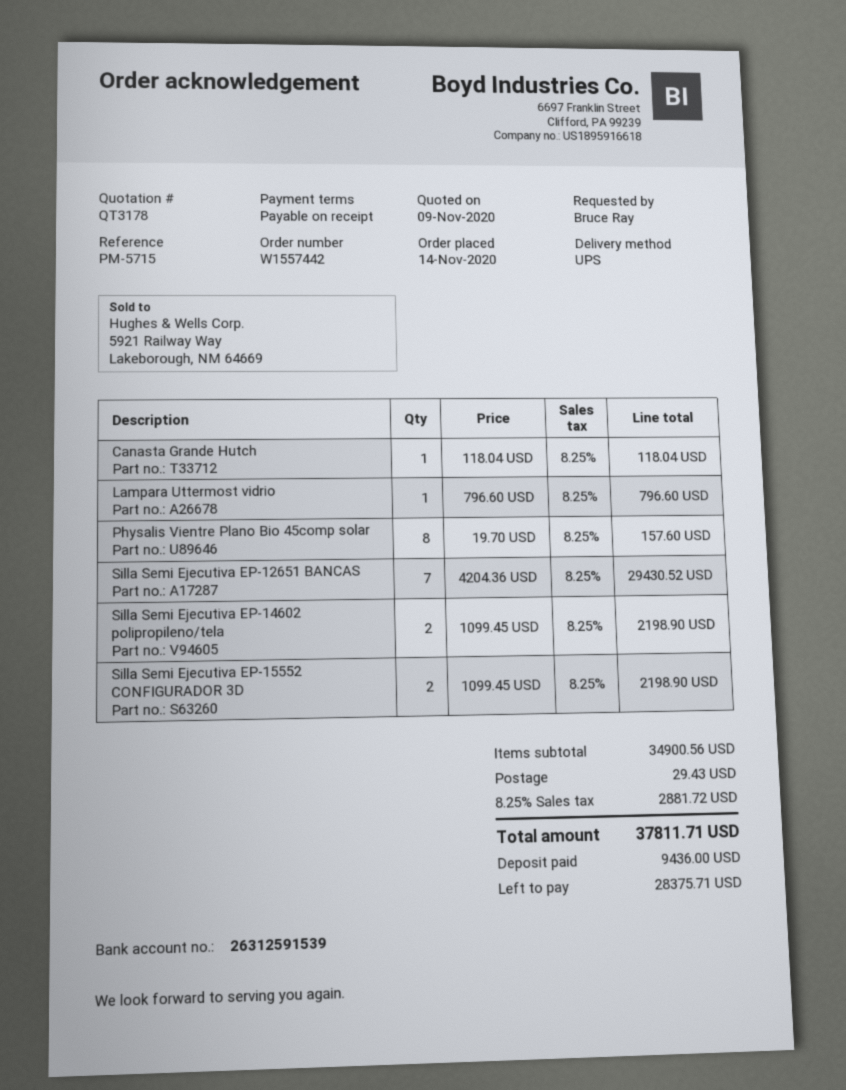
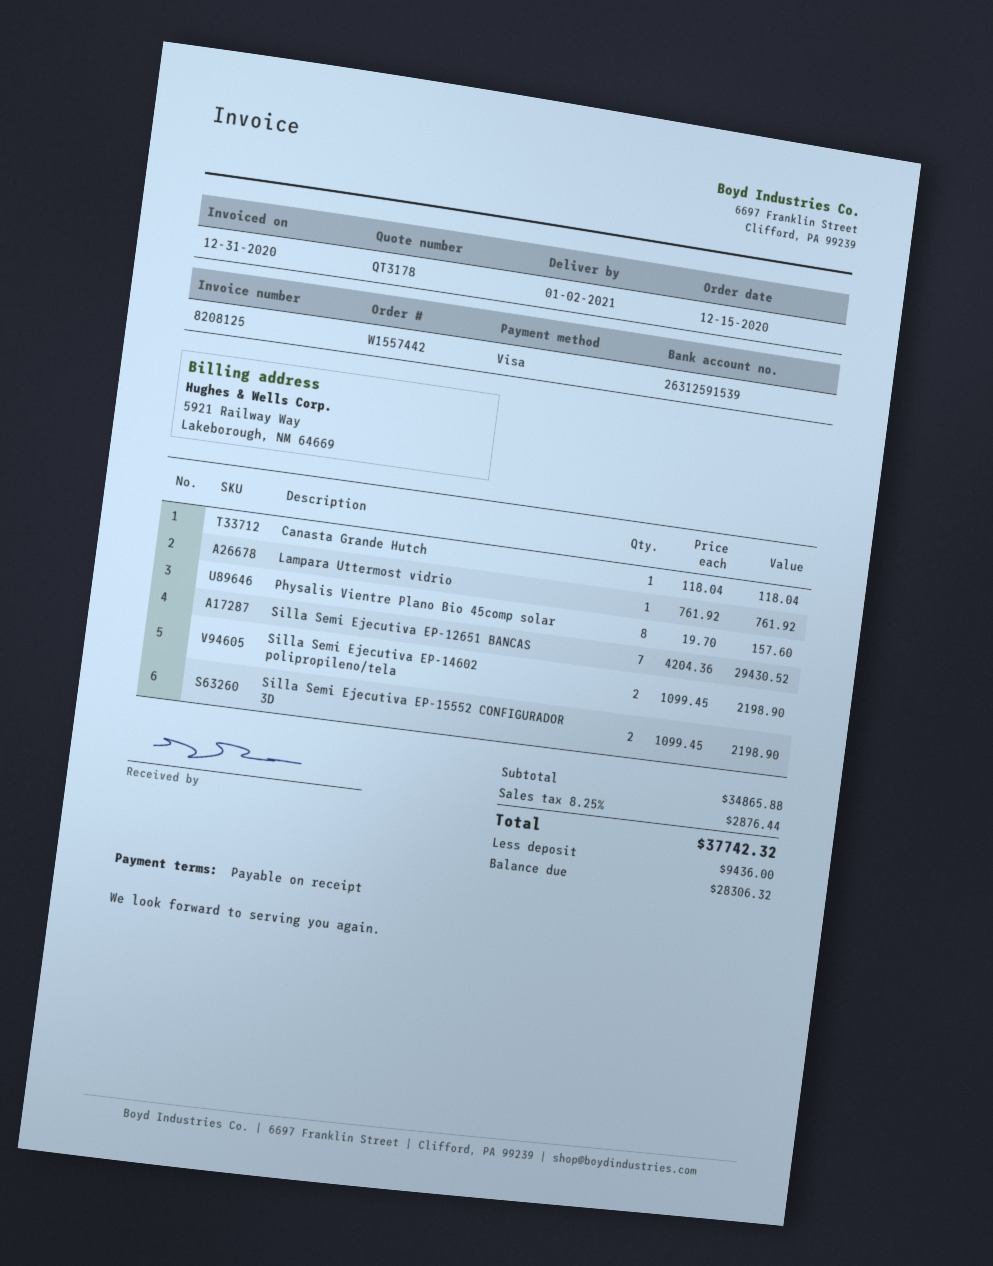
order date: 2020-11-14 -> 2020-12-15
Lampara Uttermost vidrio: 1 x 796.60 = 796.60 -> 1 x 761.92 = 761.92
subtotal: 34900.56 -> 34865.88
shipping: 29.43 -> none
tax: 8.25% = 2881.72 -> 8.25% = 2876.44
total: 37811.71 -> 37742.32
balance: 28375.71 -> 28306.32

